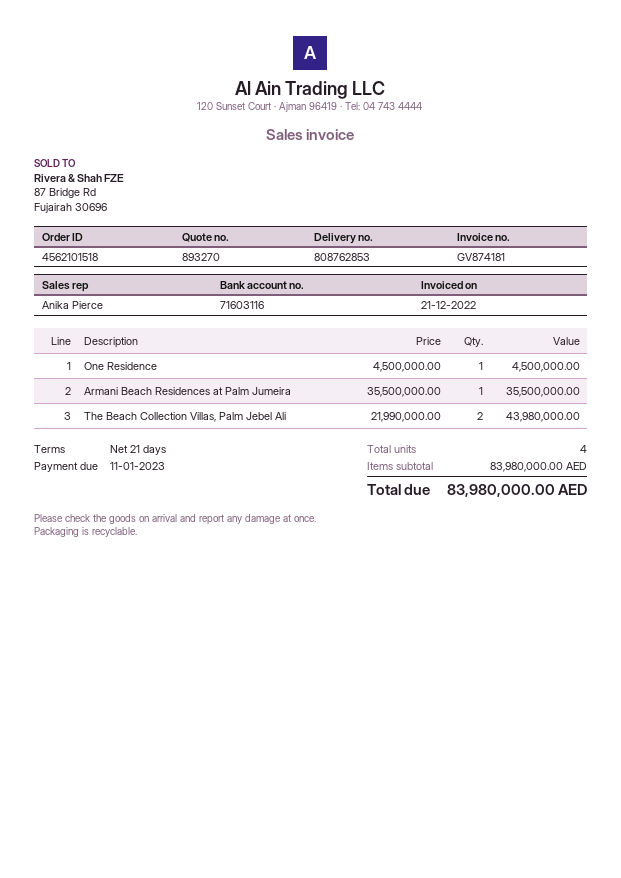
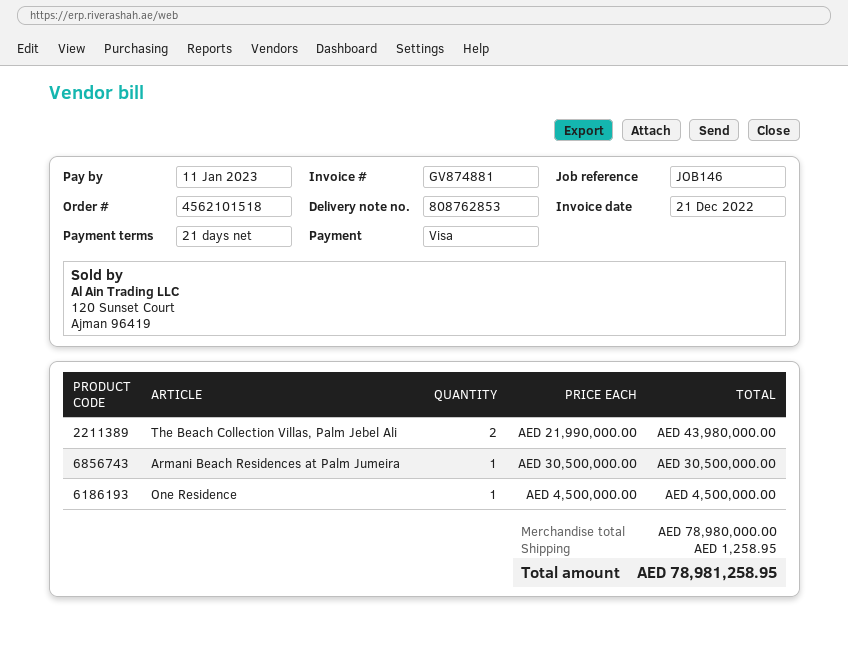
invoice number: GV874181 -> GV874881
Armani Beach Residences at Palm Jumeira: 1 x 35500000.00 = 35500000.00 -> 1 x 30500000.00 = 30500000.00
subtotal: 83980000.00 -> 78980000.00
shipping: none -> 1258.95
total: 83980000.00 -> 78981258.95

